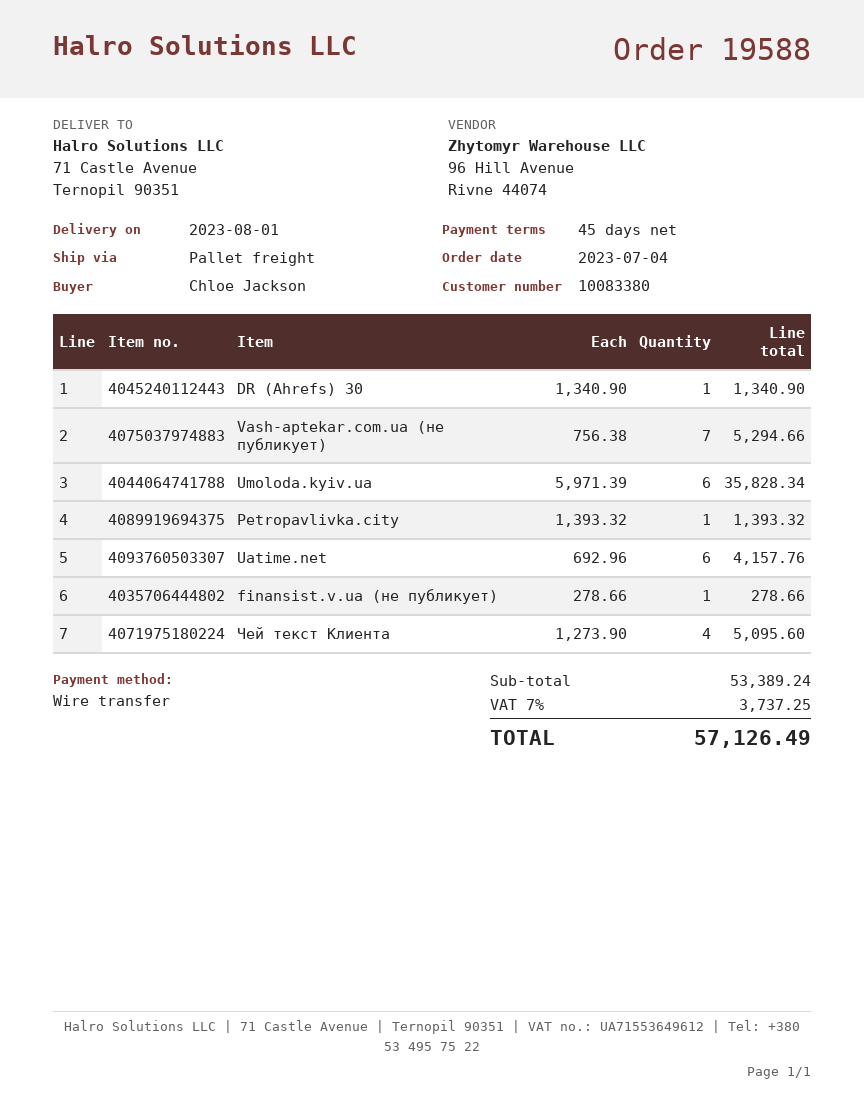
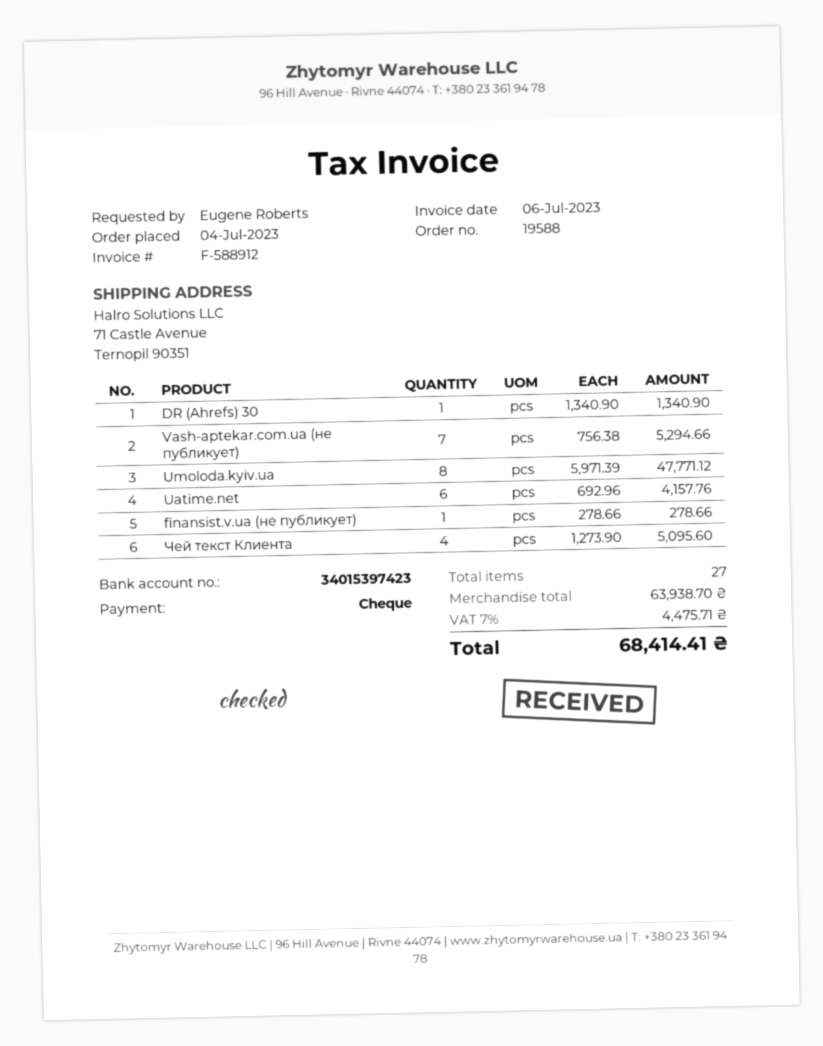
ordered by: Chloe Jackson -> Eugene Roberts
payment method: bank transfer -> cheque
Umoloda.kyiv.ua: 6 x 5971.39 = 35828.34 -> 8 x 5971.39 = 47771.12
Petropavlivka.city: 1 x 1393.32 = 1393.32 -> none
subtotal: 53389.24 -> 63938.70
tax: 7% = 3737.25 -> 7% = 4475.71
total: 57126.49 -> 68414.41

